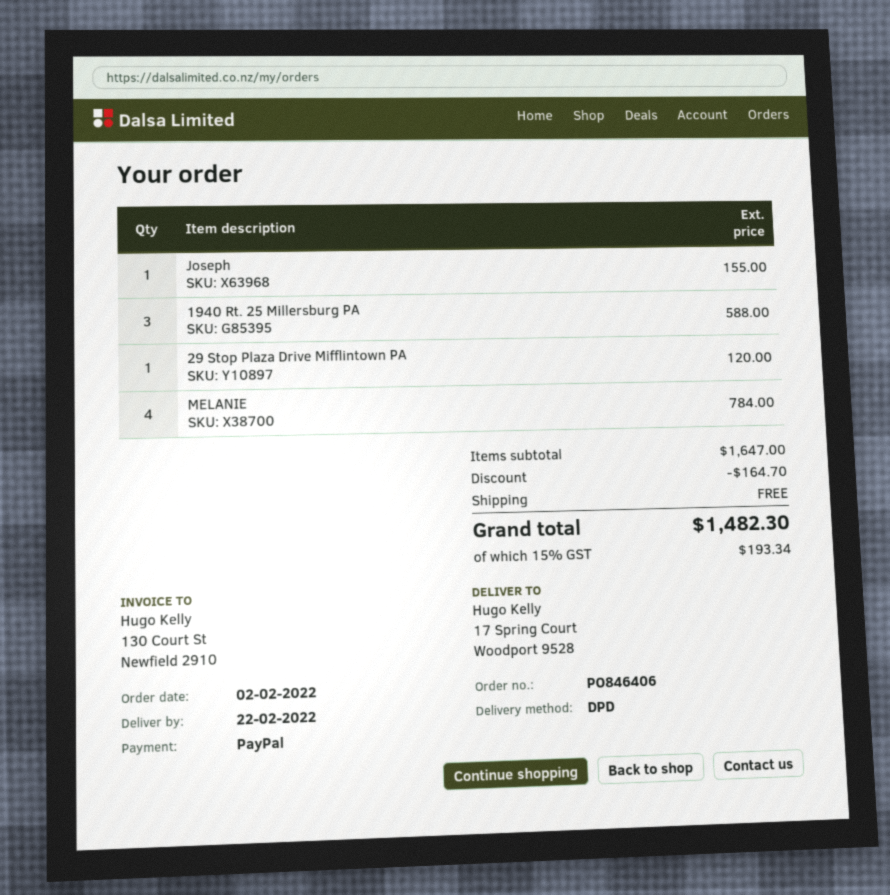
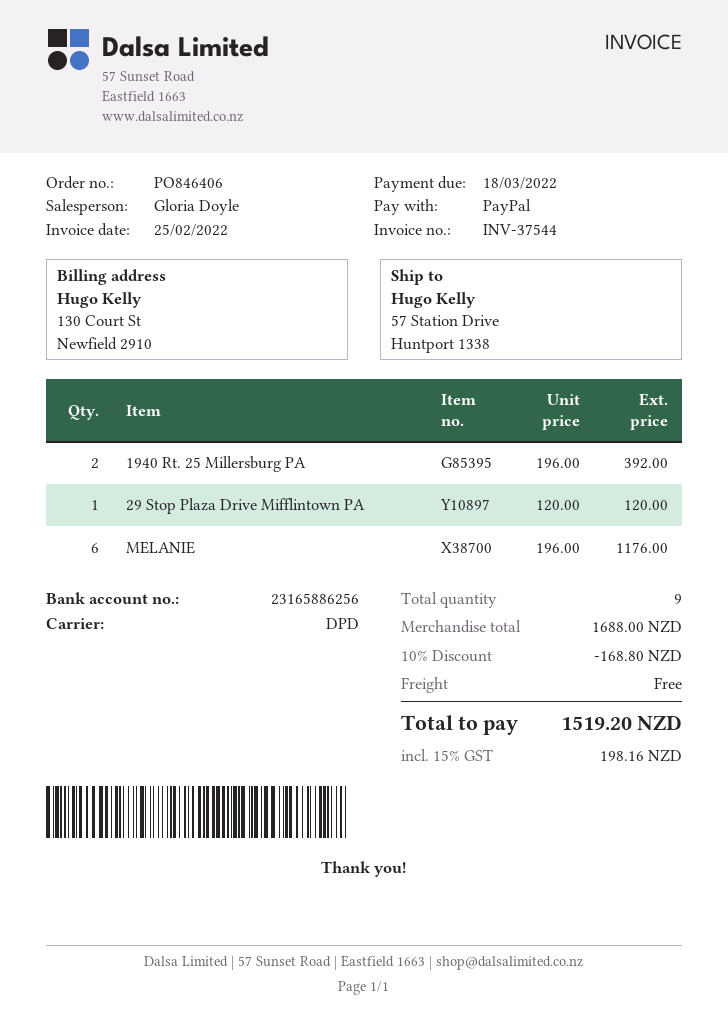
ship to: 17 Spring Court, Woodport 9528 -> 57 Station Drive, Huntport 1338
Joseph: 1 for 155.00 -> none
1940 Rt. 25 Millersburg PA: 3 for 588.00 -> 2 for 392.00
MELANIE: 4 for 784.00 -> 6 for 1176.00
subtotal: 1647.00 -> 1688.00
discount: 164.70 -> 168.80
tax: 15% = 193.34 -> 15% = 198.16
total: 1482.30 -> 1519.20

